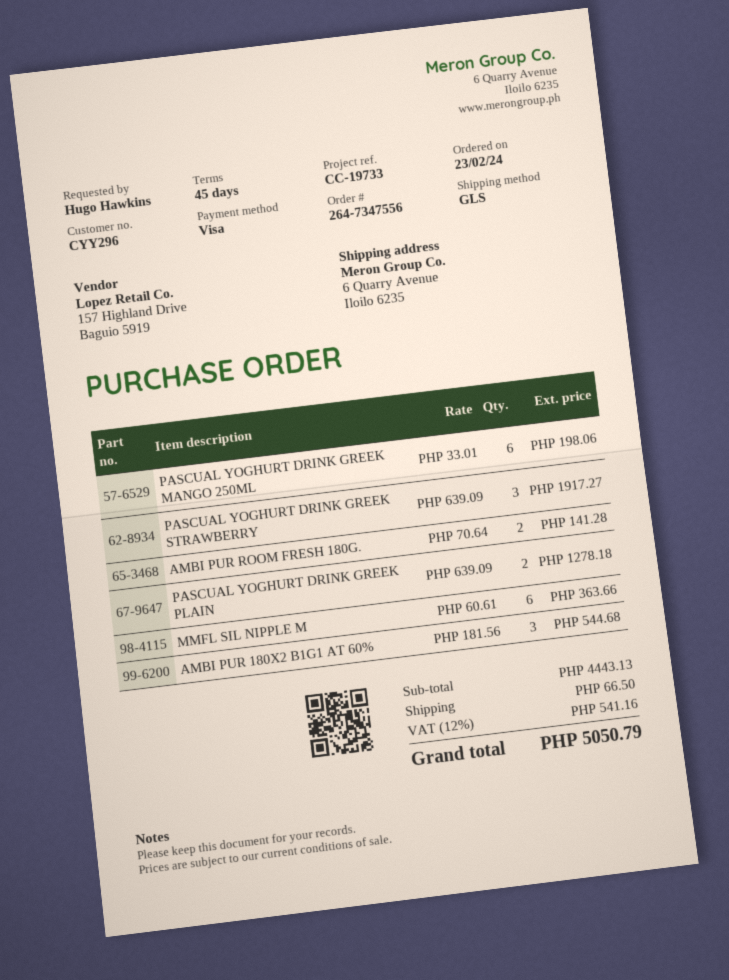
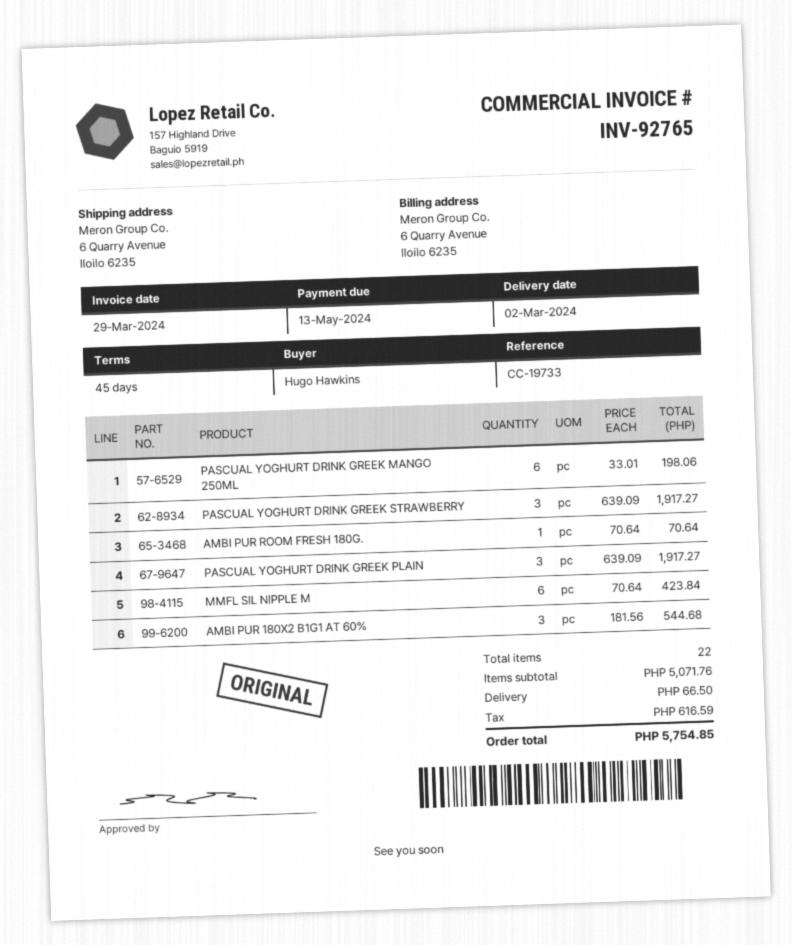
AMBI PUR ROOM FRESH 180G.: 2 x 70.64 = 141.28 -> 1 x 70.64 = 70.64
PASCUAL YOGHURT DRINK GREEK PLAIN: 2 x 639.09 = 1278.18 -> 3 x 639.09 = 1917.27
MMFL SIL NIPPLE M: 6 x 60.61 = 363.66 -> 6 x 70.64 = 423.84
subtotal: 4443.13 -> 5071.76
tax: 541.16 -> 616.59
total: 5050.79 -> 5754.85

